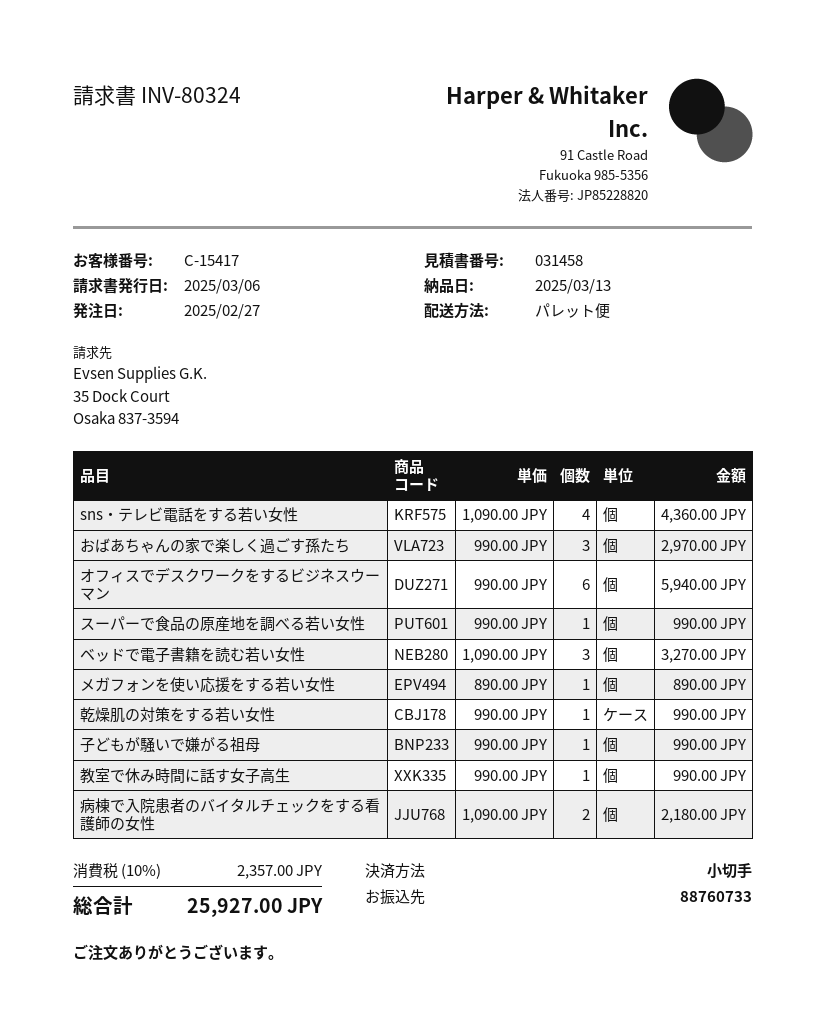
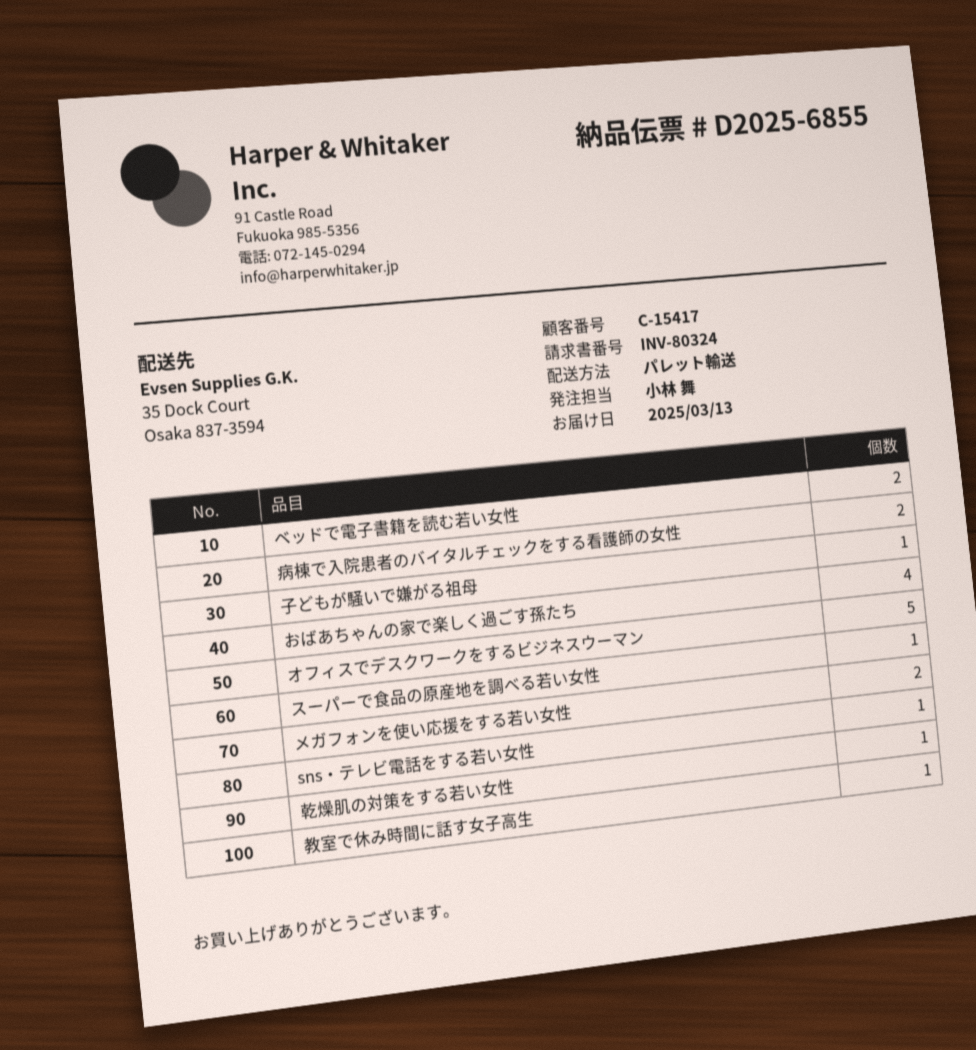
sns・テレビ電話をする若い女性: 4 -> 1
おばあちゃんの家で楽しく過ごす孫たち: 3 -> 4
オフィスでデスクワークをするビジネスウーマン: 6 -> 5
ベッドで電子書籍を読む若い女性: 3 -> 2
メガフォンを使い応援をする若い女性: 1 -> 2

